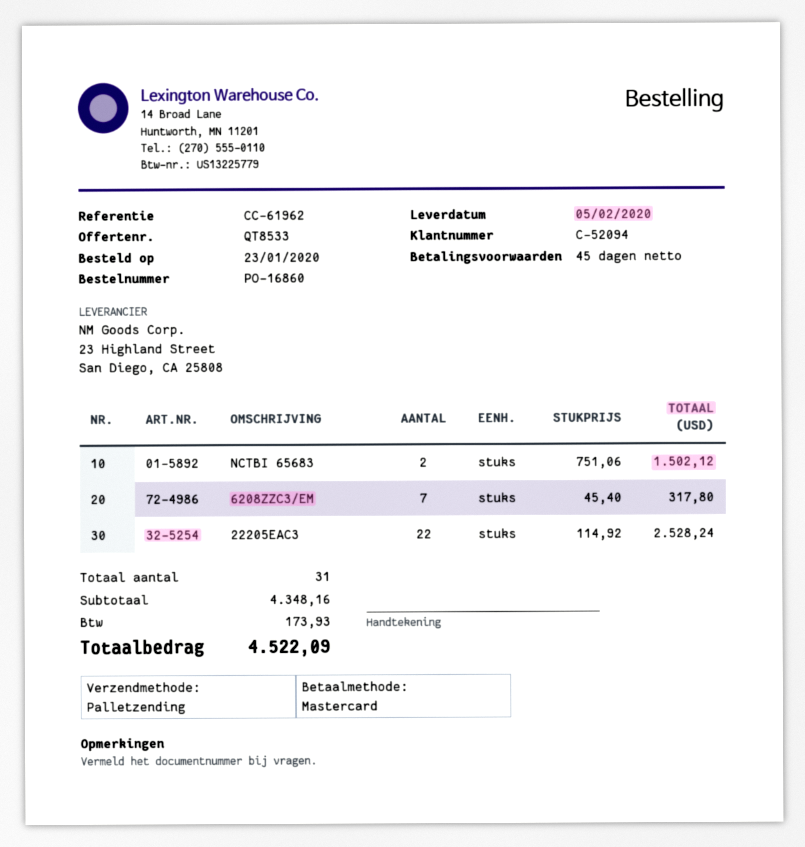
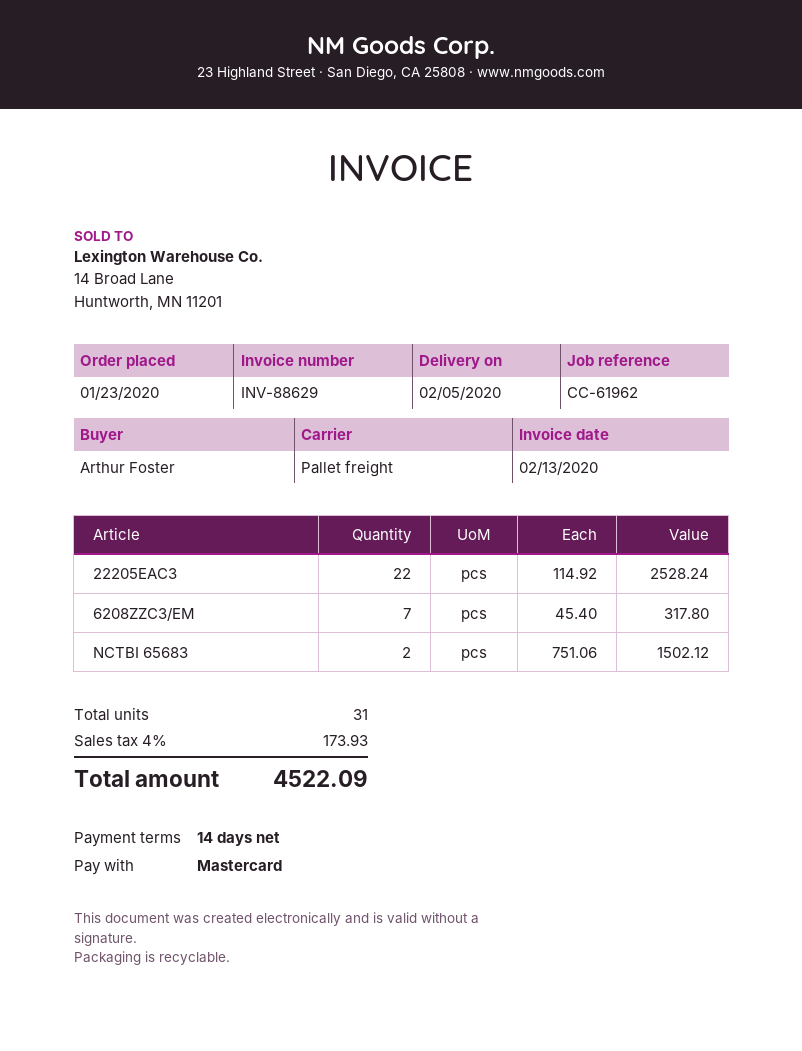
payment terms: 45 days -> 14 days

